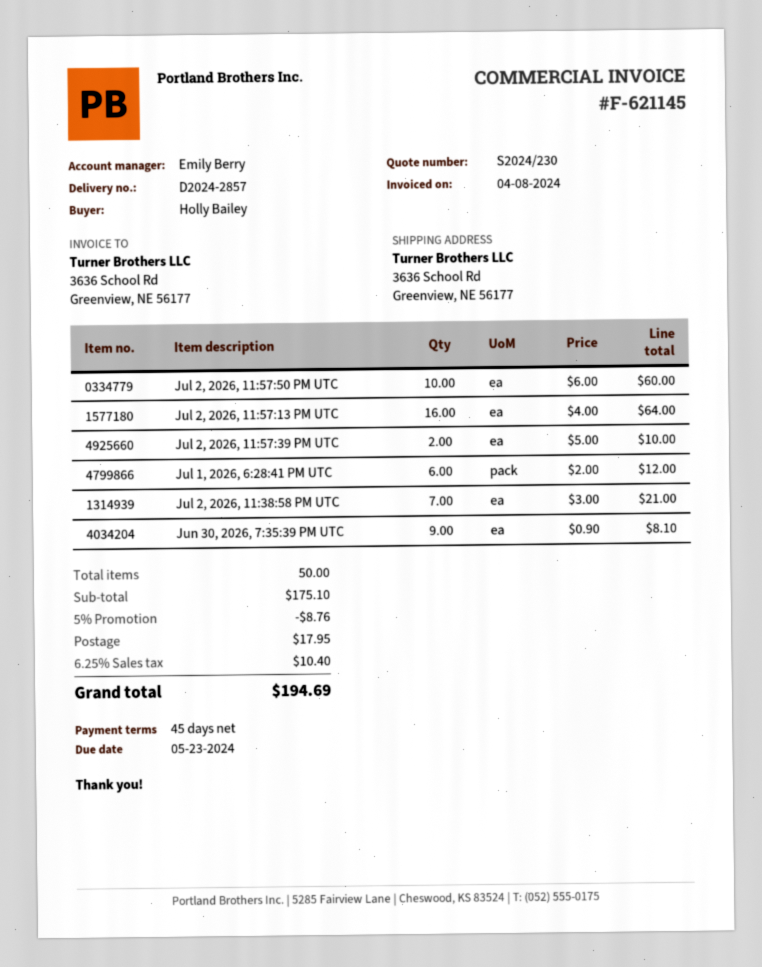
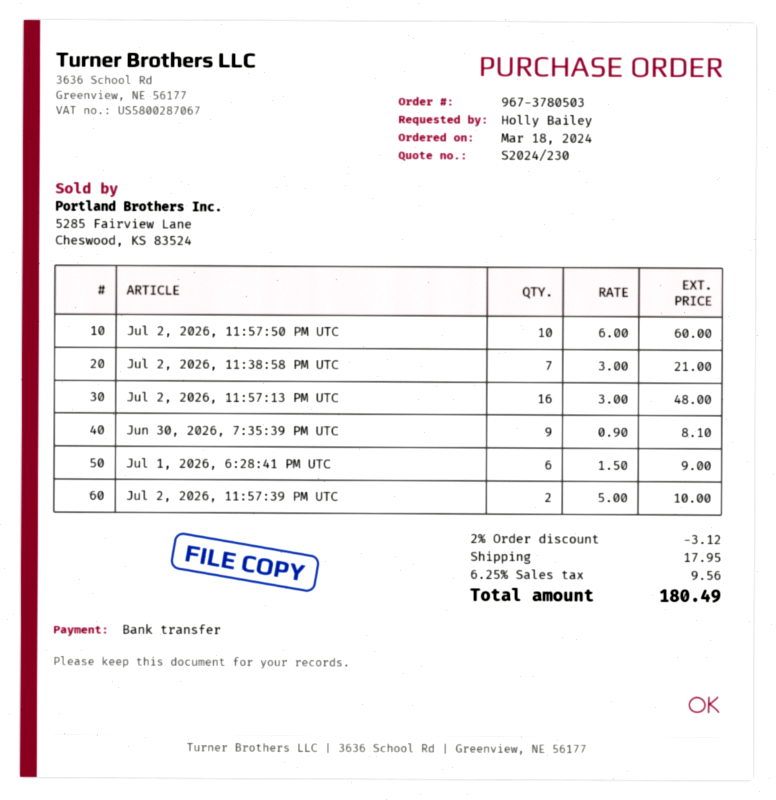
Jul 2, 2026, 11:57:13 PM UTC: 16 x 4.00 = 64.00 -> 16 x 3.00 = 48.00
Jul 1, 2026, 6:28:41 PM UTC: 6 x 2.00 = 12.00 -> 6 x 1.50 = 9.00
discount: 5% = 8.76 -> 2% = 3.12
tax: 6.25% = 10.40 -> 6.25% = 9.56
total: 194.69 -> 180.49

